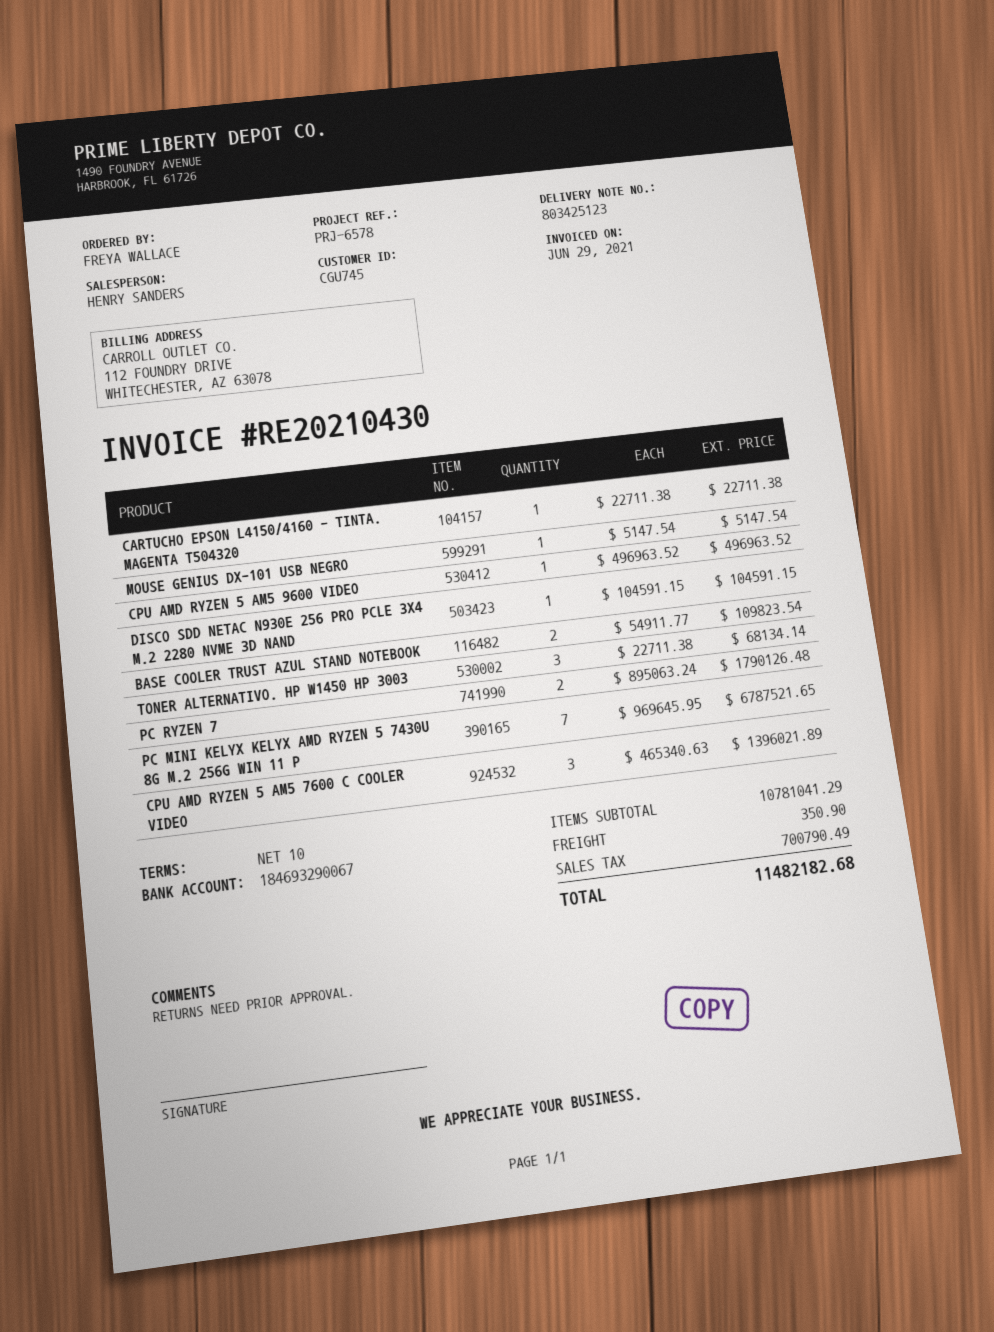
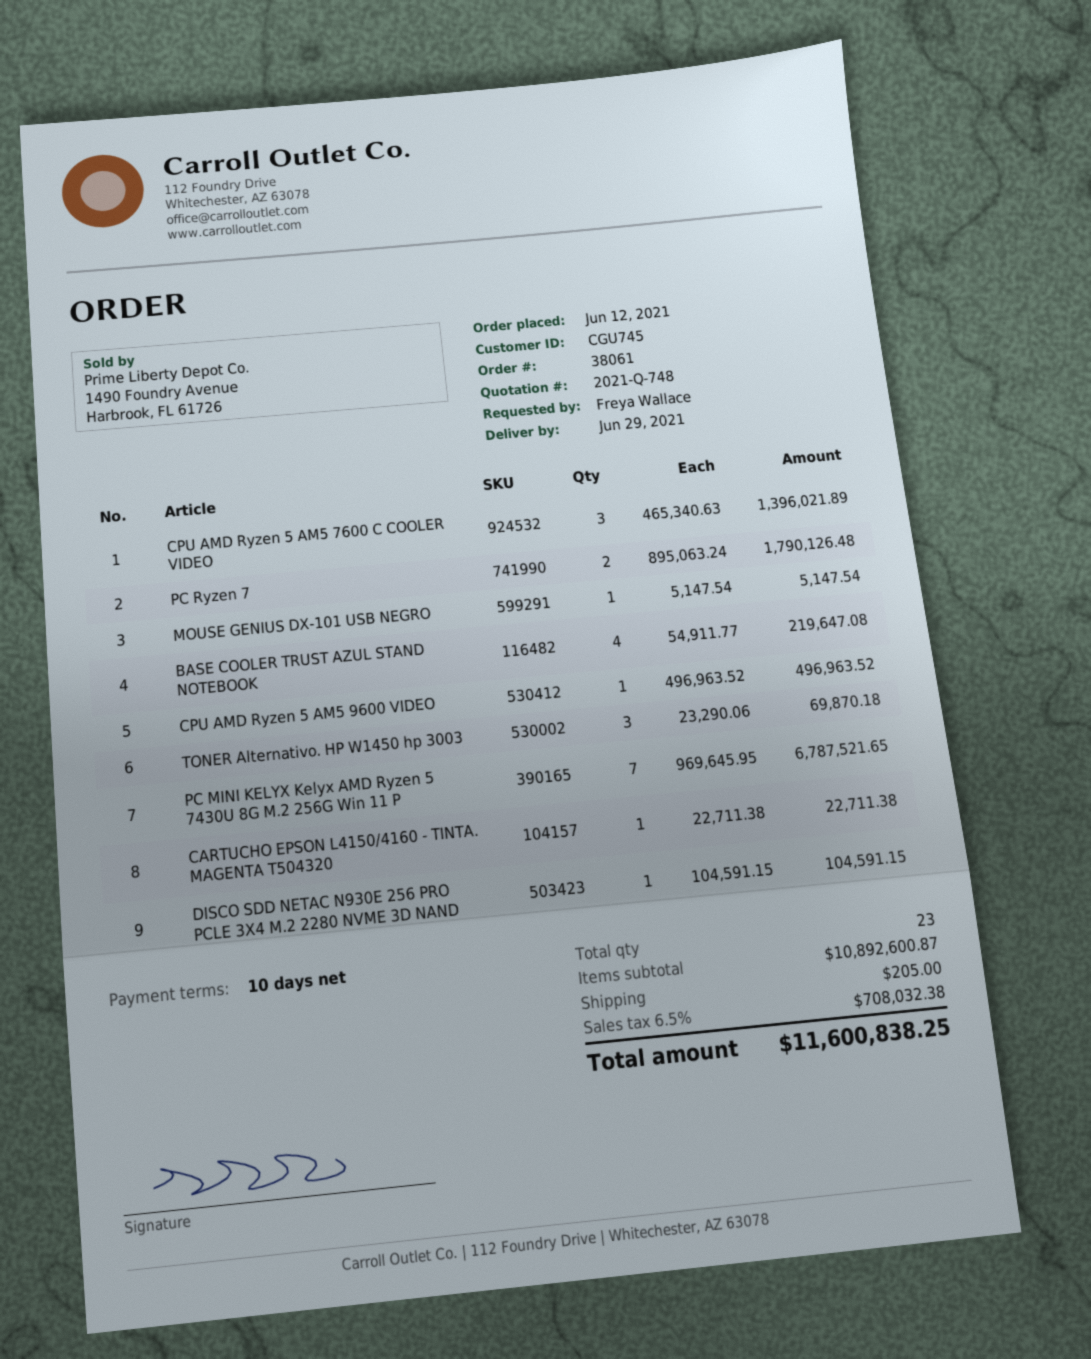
BASE COOLER TRUST AZUL STAND NOTEBOOK: 2 x 54911.77 = 109823.54 -> 4 x 54911.77 = 219647.08
TONER ALTERNATIVO. HP W1450 HP 3003: 3 x 22711.38 = 68134.14 -> 3 x 23290.06 = 69870.18
subtotal: 10781041.29 -> 10892600.87
shipping: 350.90 -> 205.00
tax: 700790.49 -> 708032.38
total: 11482182.68 -> 11600838.25

